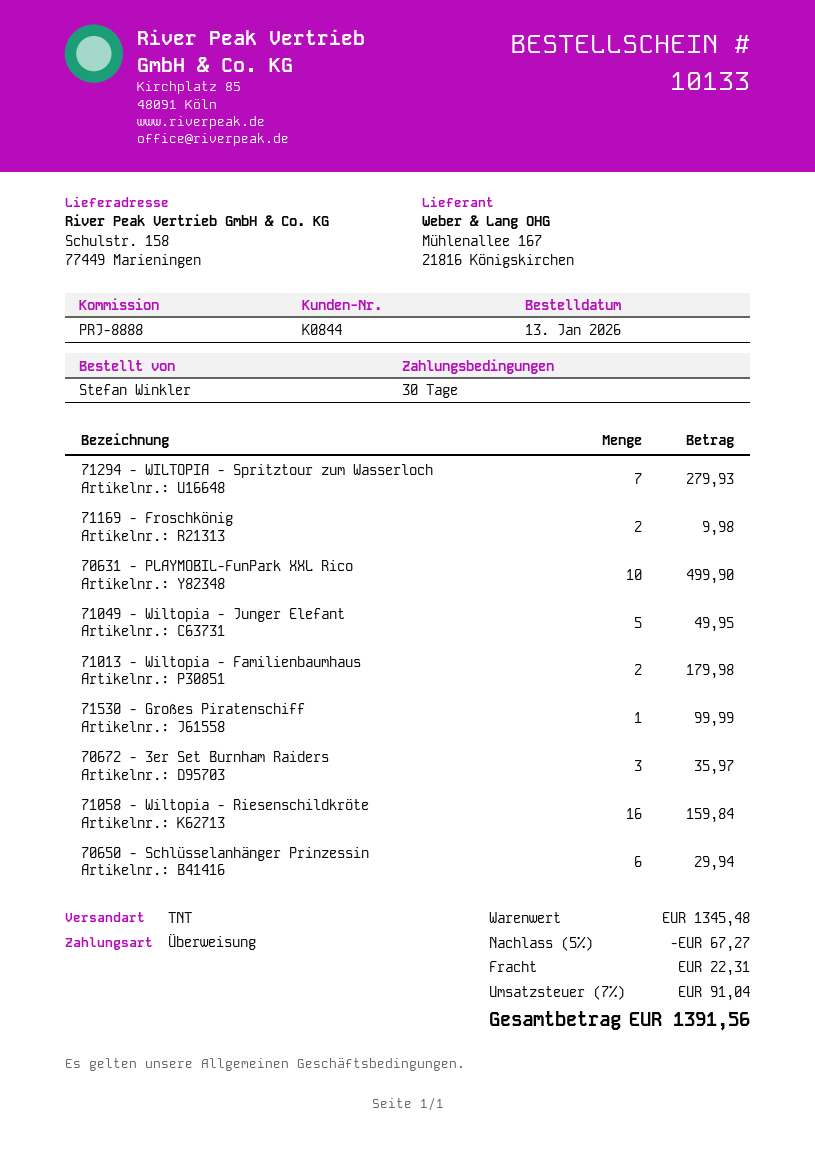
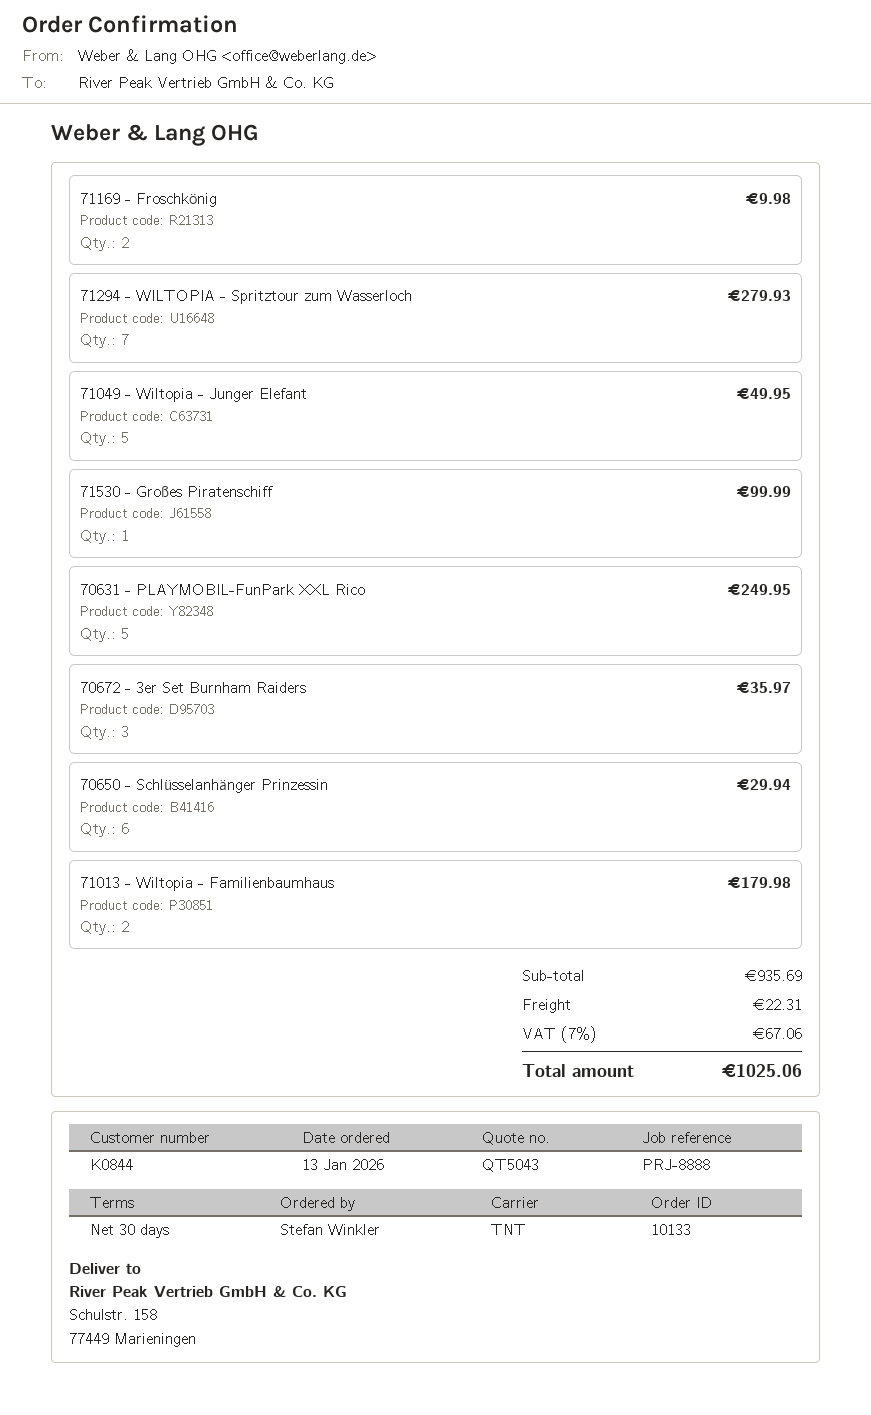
70631 - PLAYMOBIL-FunPark XXL Rico: 10 for 499.90 -> 5 for 249.95
71058 - Wiltopia - Riesenschildkröte: 16 for 159.84 -> none
subtotal: 1345.48 -> 935.69
discount: 5% = 67.27 -> none
tax: 7% = 91.04 -> 7% = 67.06
total: 1391.56 -> 1025.06

